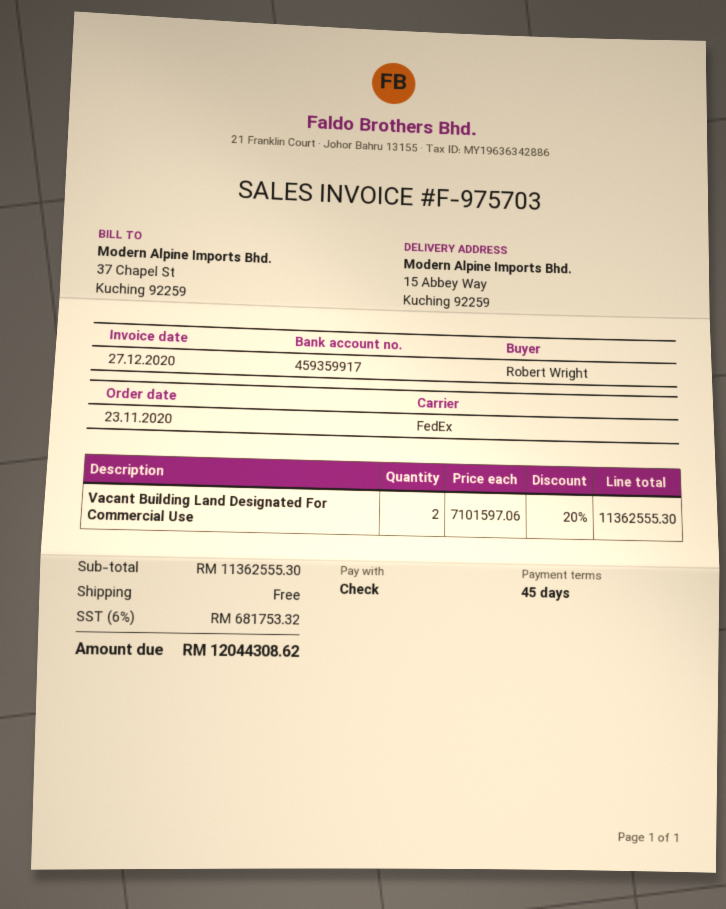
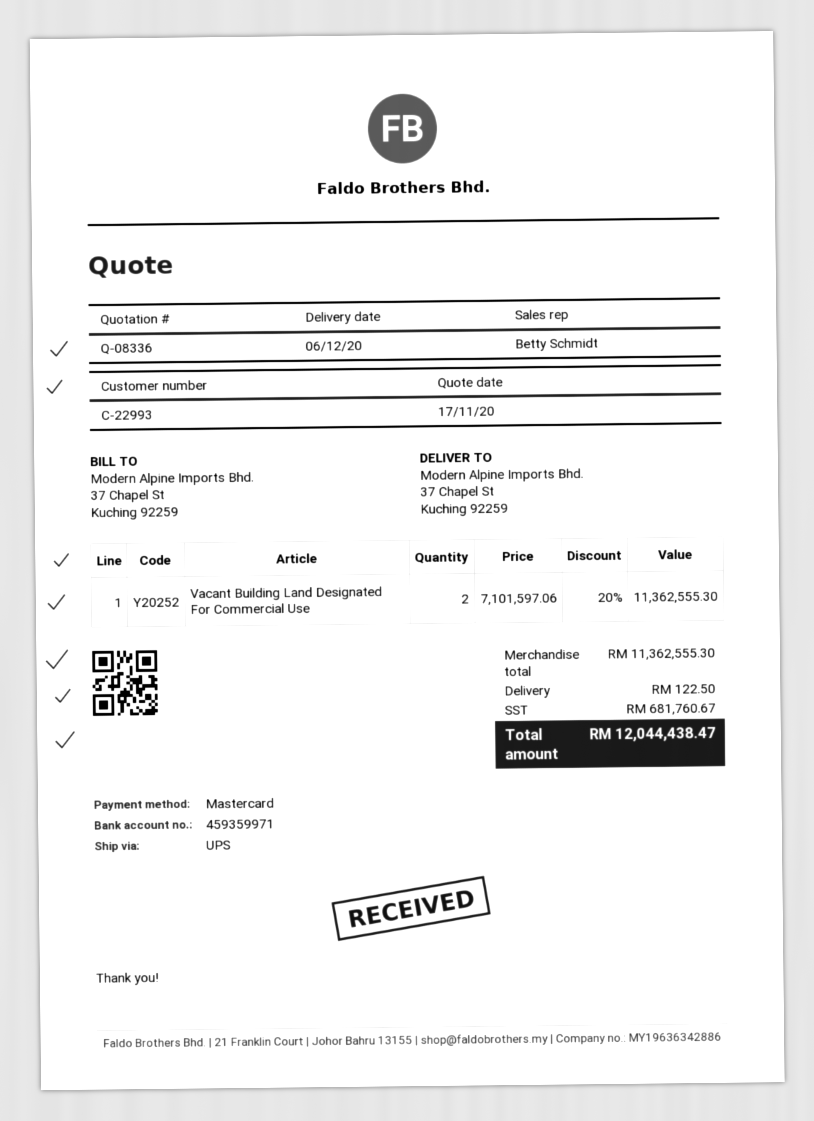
payment method: cheque -> Mastercard
bank account: 459359917 -> 459359971
shipping method: FedEx -> UPS
ship to: 15 Abbey Way, Kuching 92259 -> 37 Chapel St, Kuching 92259
shipping: 0.00 -> 122.50
tax: 681753.32 -> 681760.67
total: 12044308.62 -> 12044438.47

